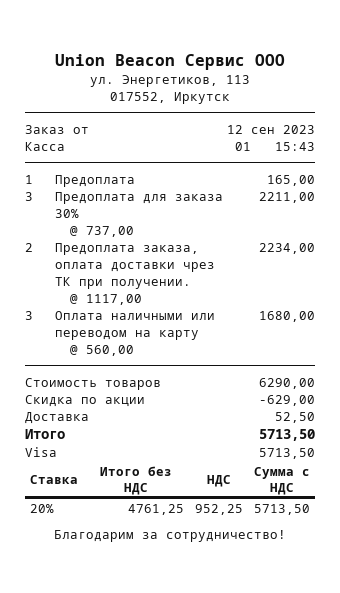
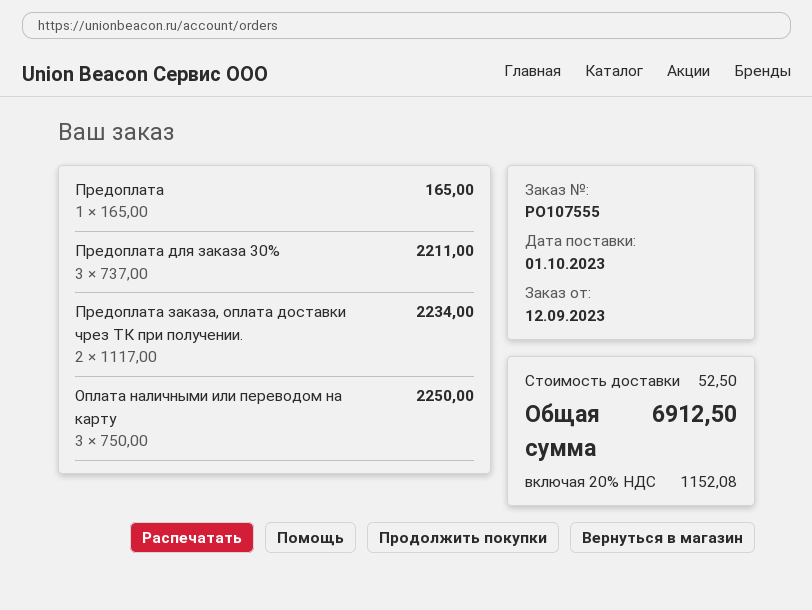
Оплата наличными или переводом на карту: 3 x 560.00 = 1680.00 -> 3 x 750.00 = 2250.00
discount: 629.00 -> none
tax: 20% = 952.25 -> 20% = 1152.08
total: 5713.50 -> 6912.50

